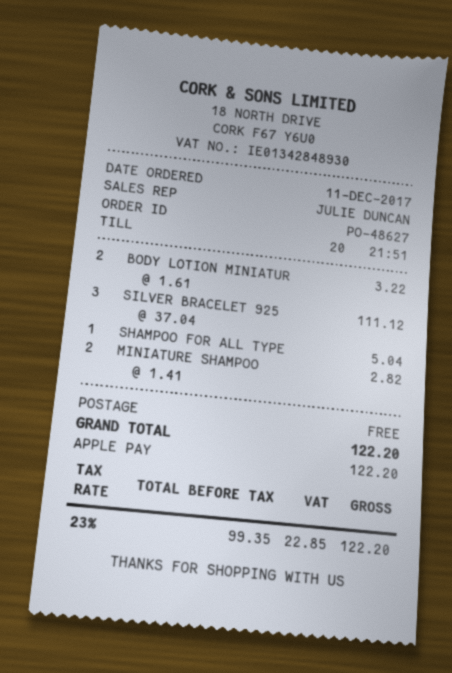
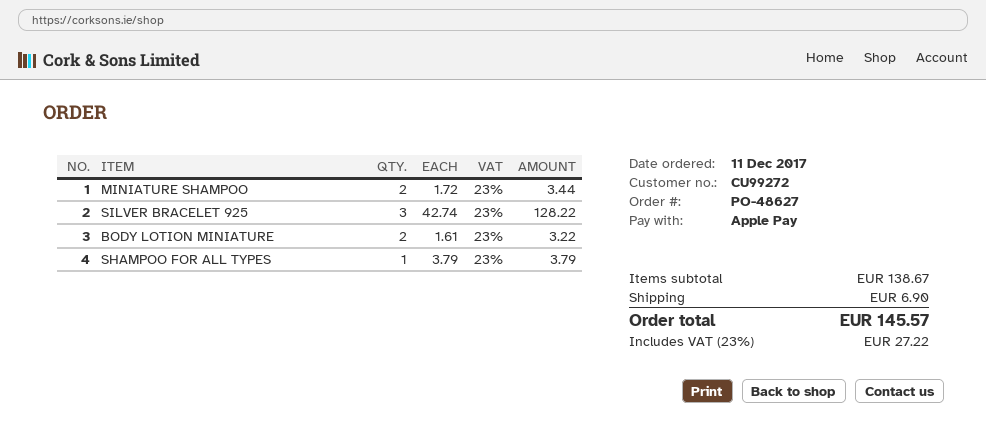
SILVER BRACELET 925: 3 x 37.04 = 111.12 -> 3 x 42.74 = 128.22
SHAMPOO FOR ALL TYPE: 1 x 5.04 = 5.04 -> 1 x 3.79 = 3.79
MINIATURE SHAMPOO: 2 x 1.41 = 2.82 -> 2 x 1.72 = 3.44
shipping: 0.00 -> 6.90
tax: 23% = 22.85 -> 23% = 27.22
total: 122.20 -> 145.57

